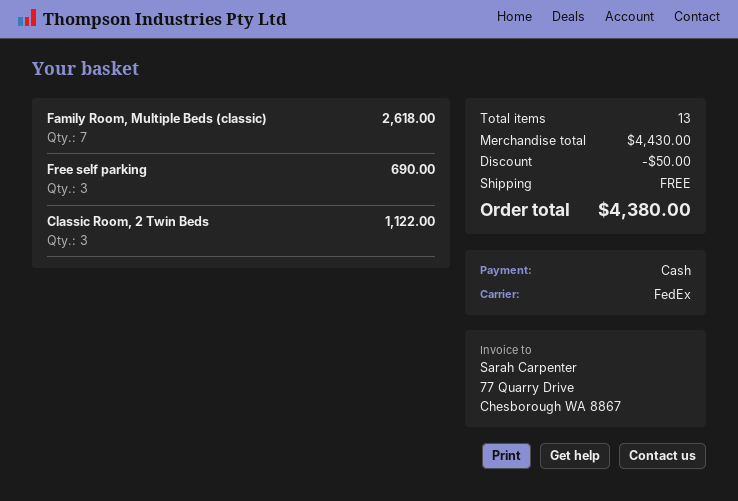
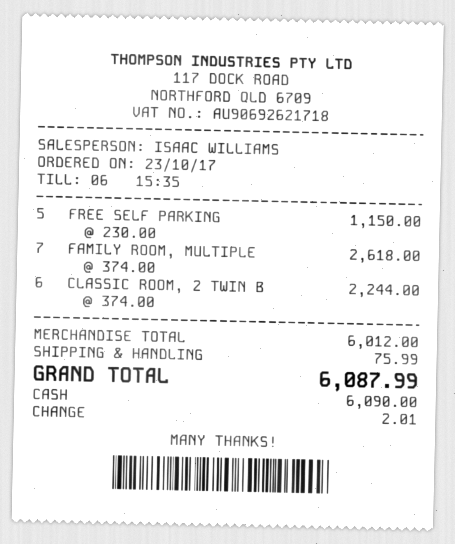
Free self parking: 3 for 690.00 -> 5 for 1150.00
Classic Room, 2 Twin Beds: 3 for 1122.00 -> 6 for 2244.00
subtotal: 4430.00 -> 6012.00
discount: 50.00 -> none
shipping: 0.00 -> 75.99
total: 4380.00 -> 6087.99

